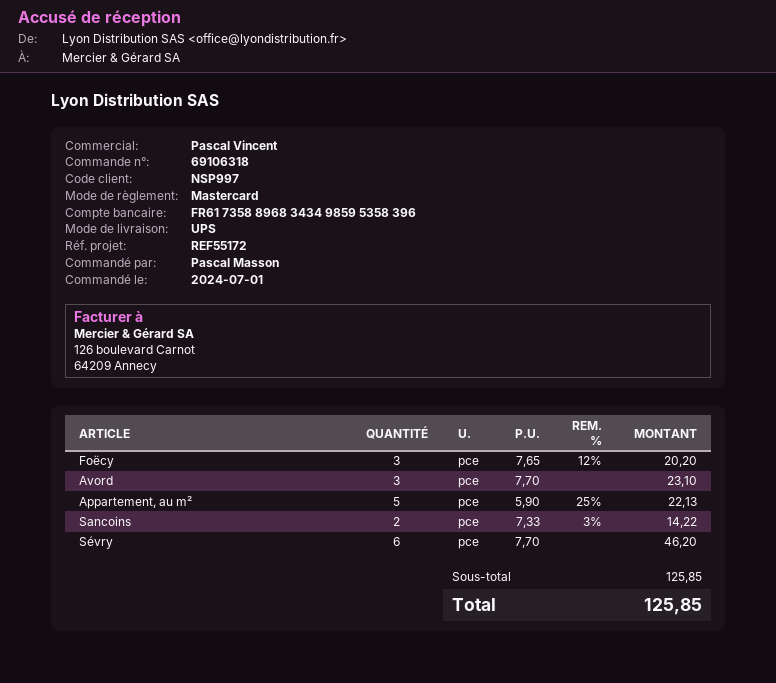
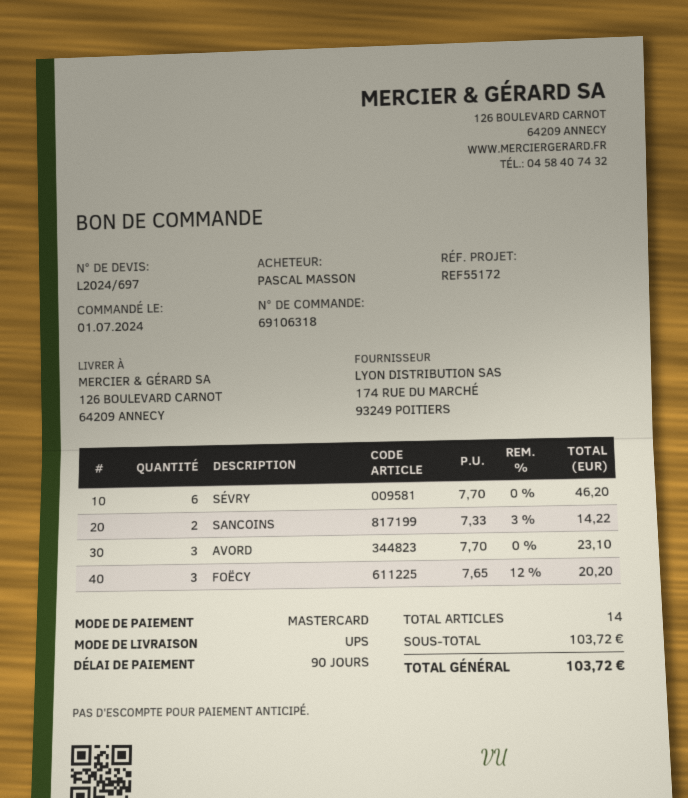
Appartement, au m²: 5 x 5.90 - 25% = 22.13 -> none
subtotal: 125.85 -> 103.72
total: 125.85 -> 103.72

